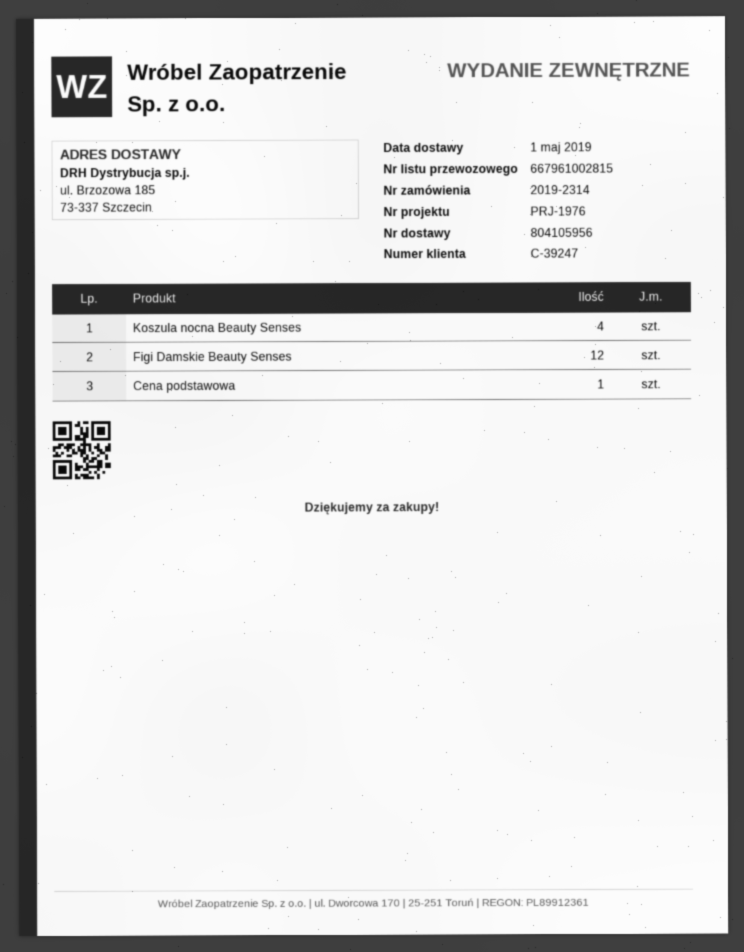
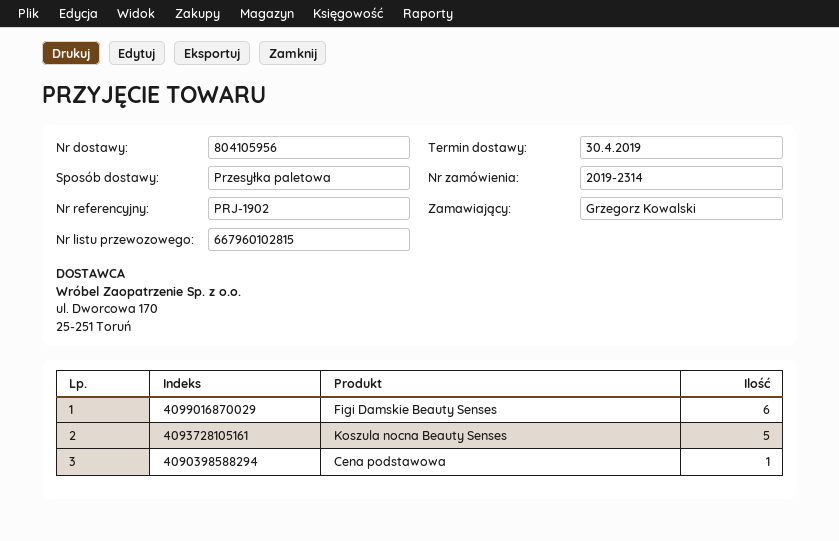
delivery date: 2019-05-01 -> 2019-04-30
reference: PRJ-1976 -> PRJ-1902
tracking number: 667961002815 -> 667960102815
Koszula nocna Beauty Senses: 4 -> 5
Figi Damskie Beauty Senses: 12 -> 6

